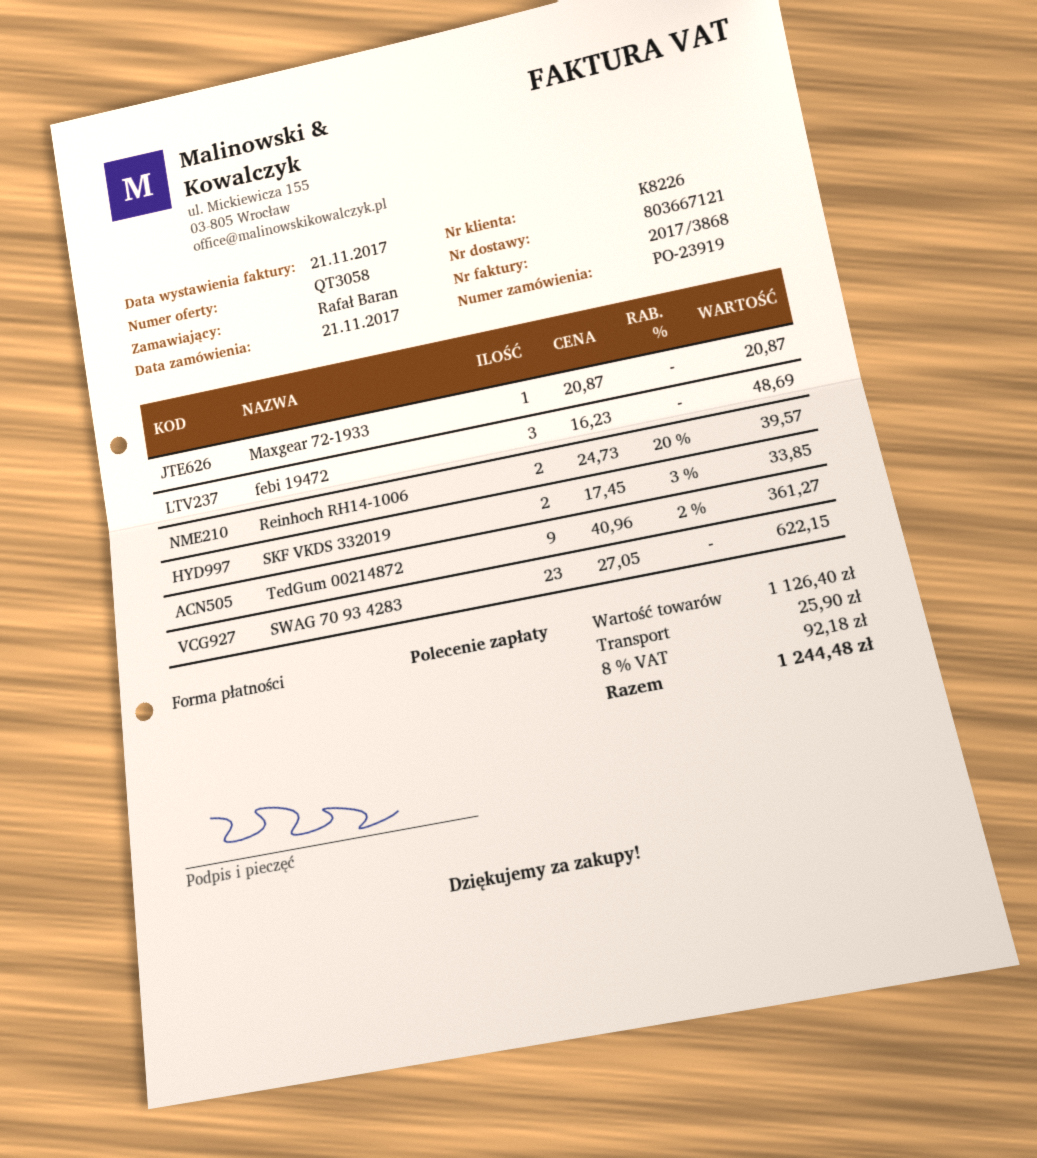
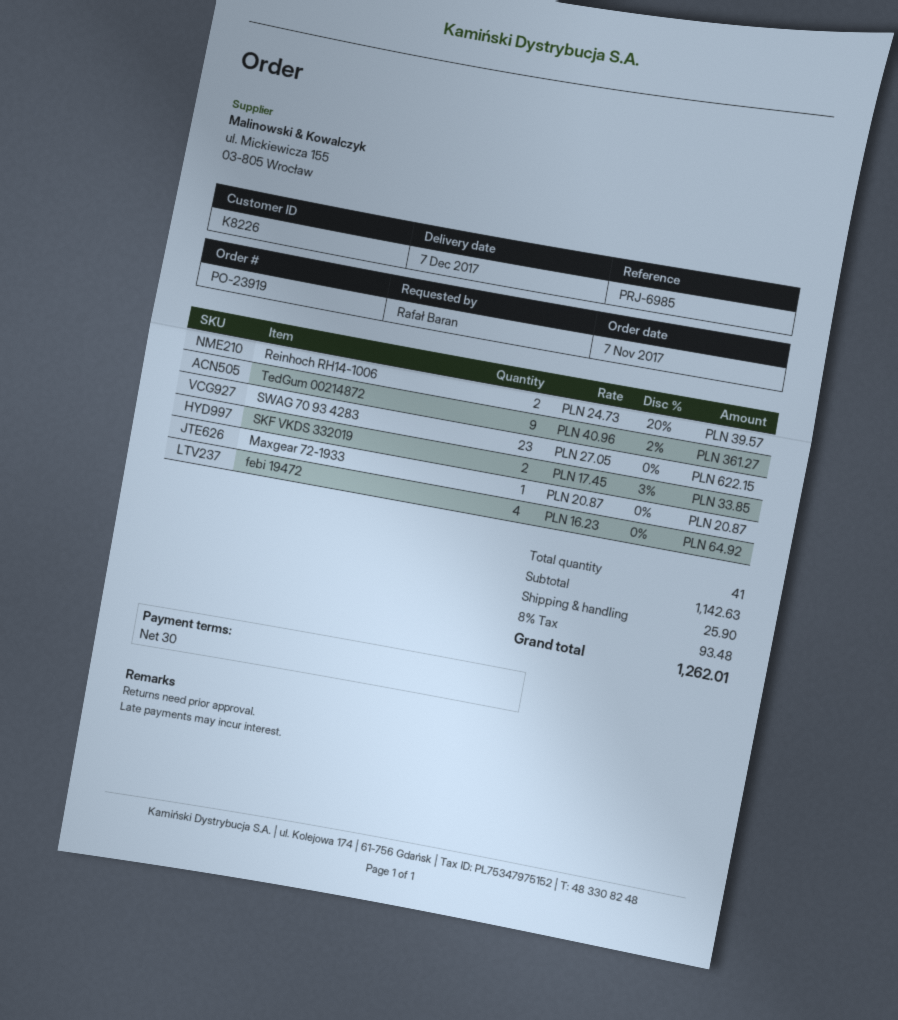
order date: 2017-11-21 -> 2017-11-07
febi 19472: 3 x 16.23 = 48.69 -> 4 x 16.23 = 64.92
subtotal: 1126.40 -> 1142.63
tax: 8% = 92.18 -> 8% = 93.48
total: 1244.48 -> 1262.01

